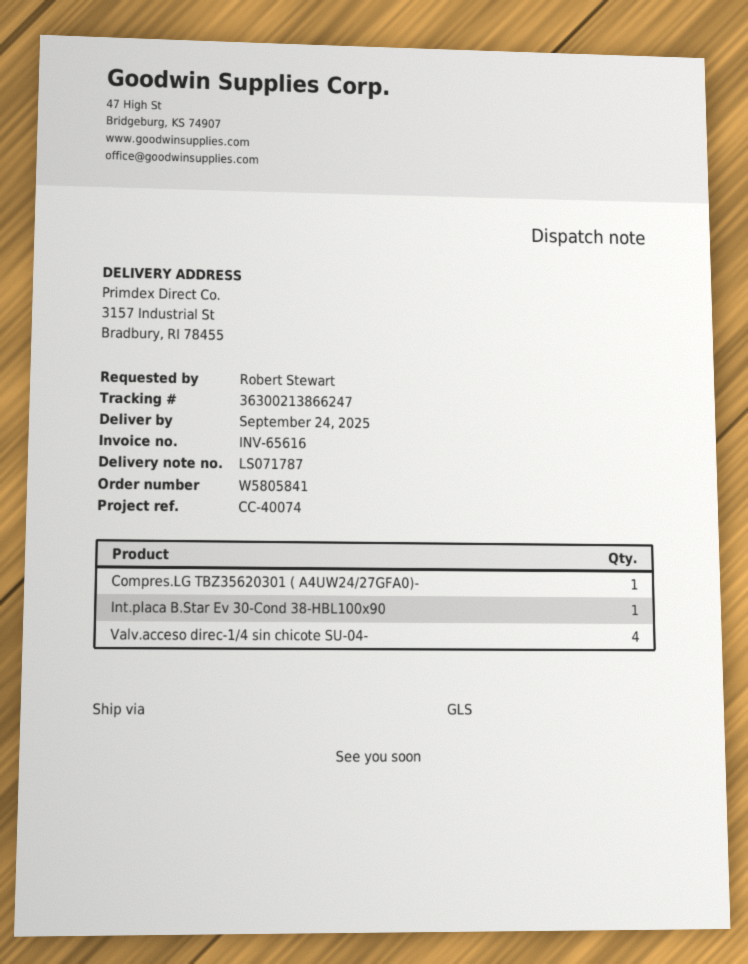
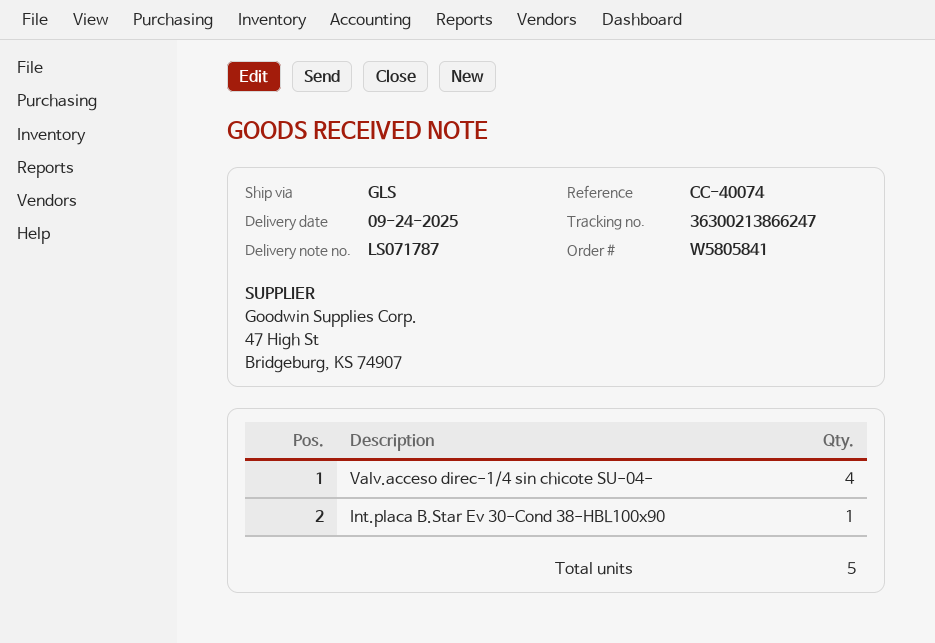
Compres.LG TBZ35620301 ( A4UW24/27GFA0)-: 1 -> none

